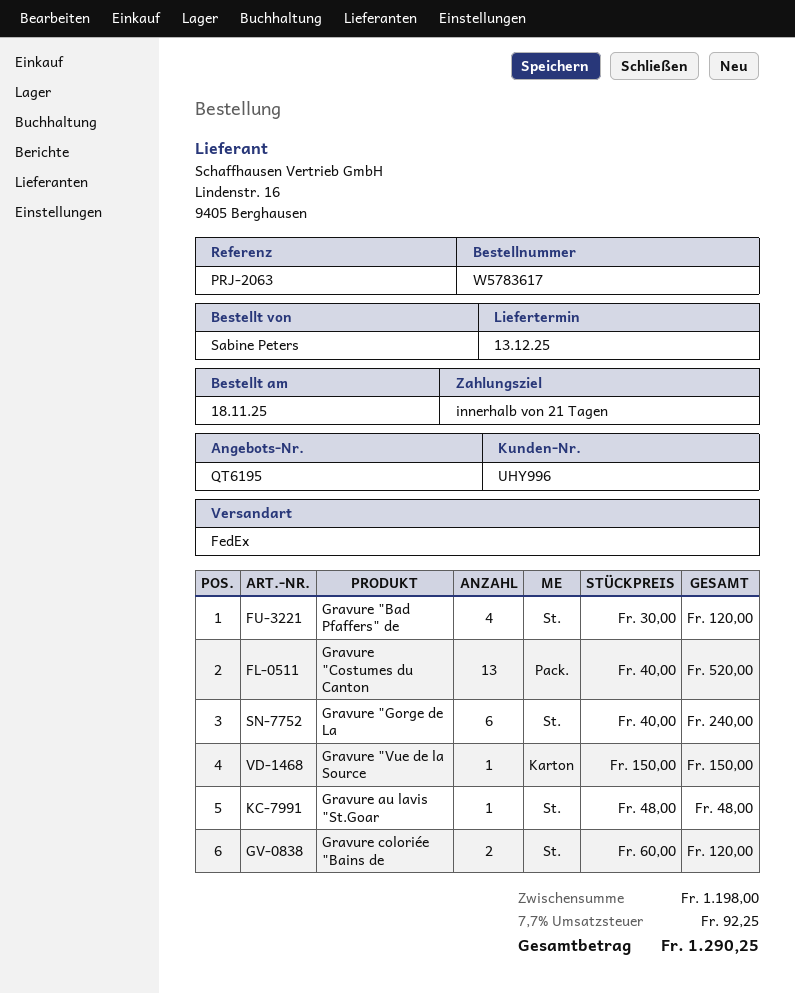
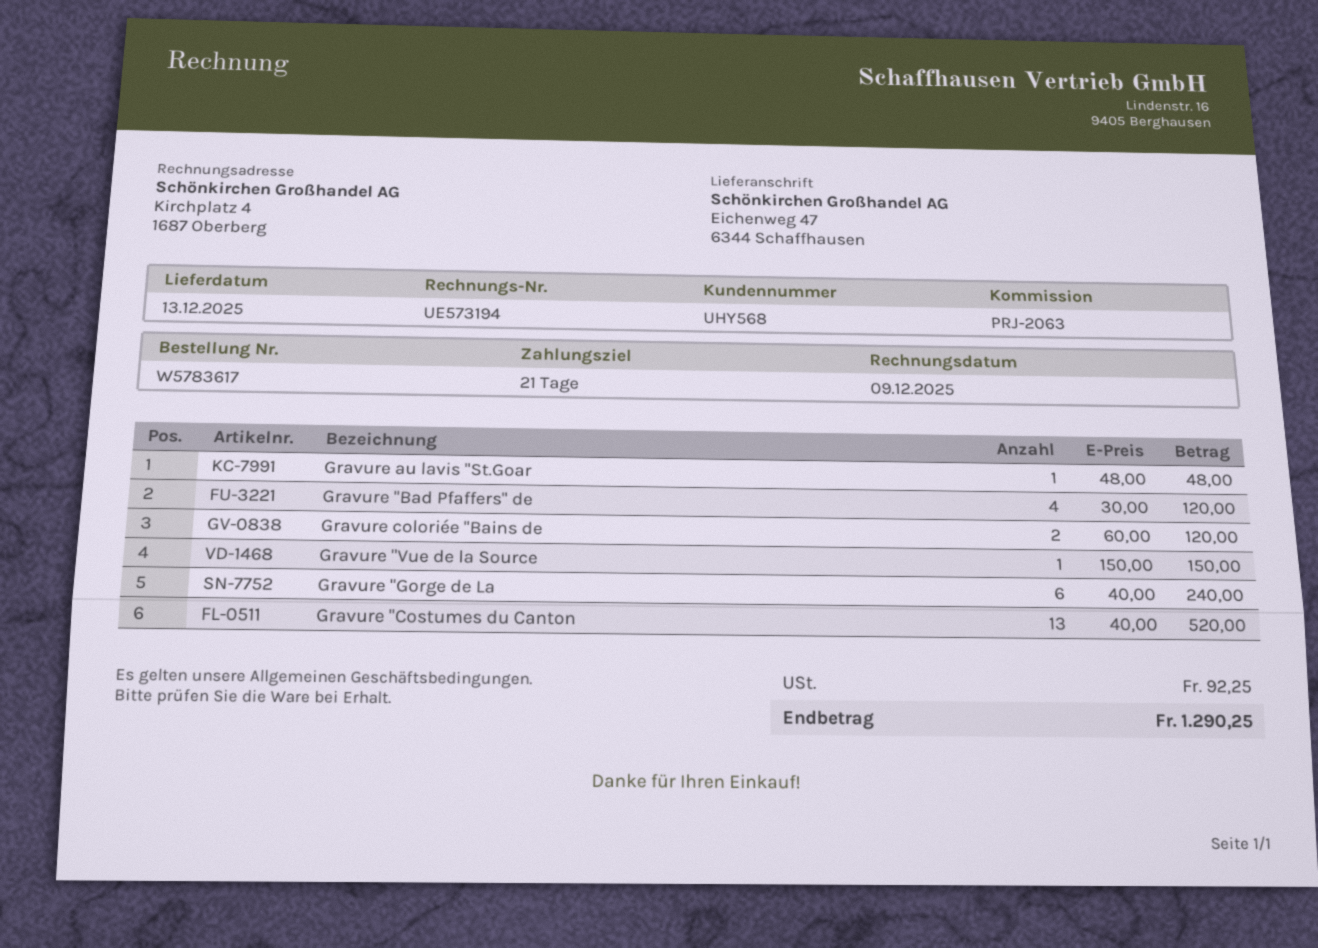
customer number: UHY996 -> UHY568

